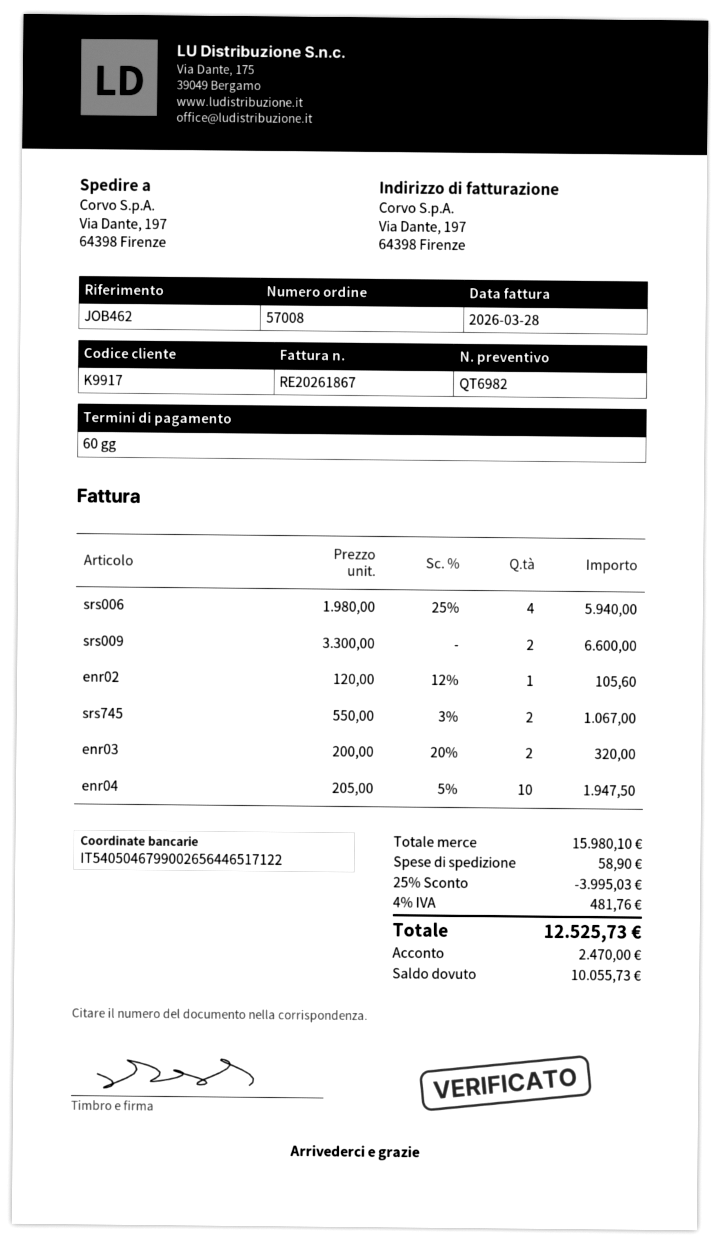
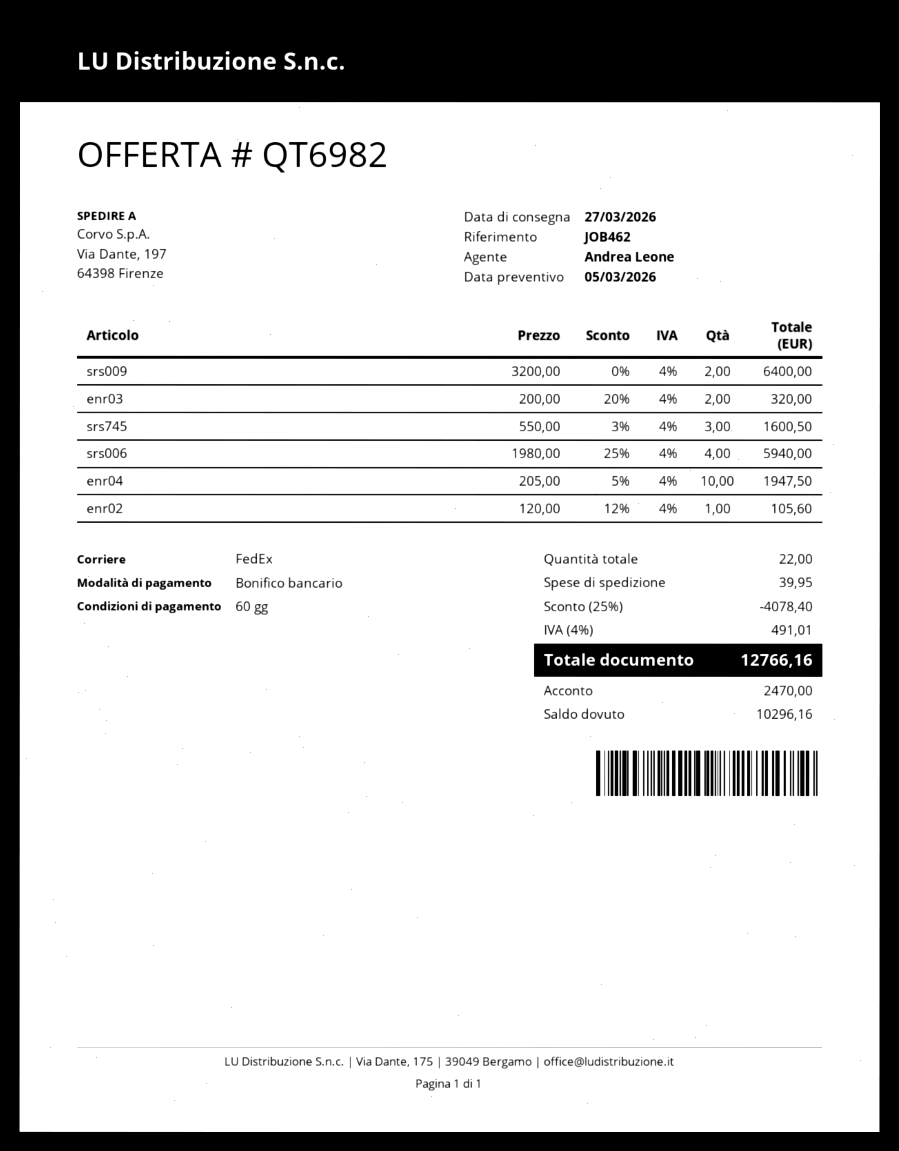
srs009: 2 x 3300.00 = 6600.00 -> 2 x 3200.00 = 6400.00
srs745: 2 x 550.00 - 3% = 1067.00 -> 3 x 550.00 - 3% = 1600.50
discount: 25% = 3995.03 -> 25% = 4078.40
shipping: 58.90 -> 39.95
tax: 4% = 481.76 -> 4% = 491.01
total: 12525.73 -> 12766.16
balance: 10055.73 -> 10296.16

